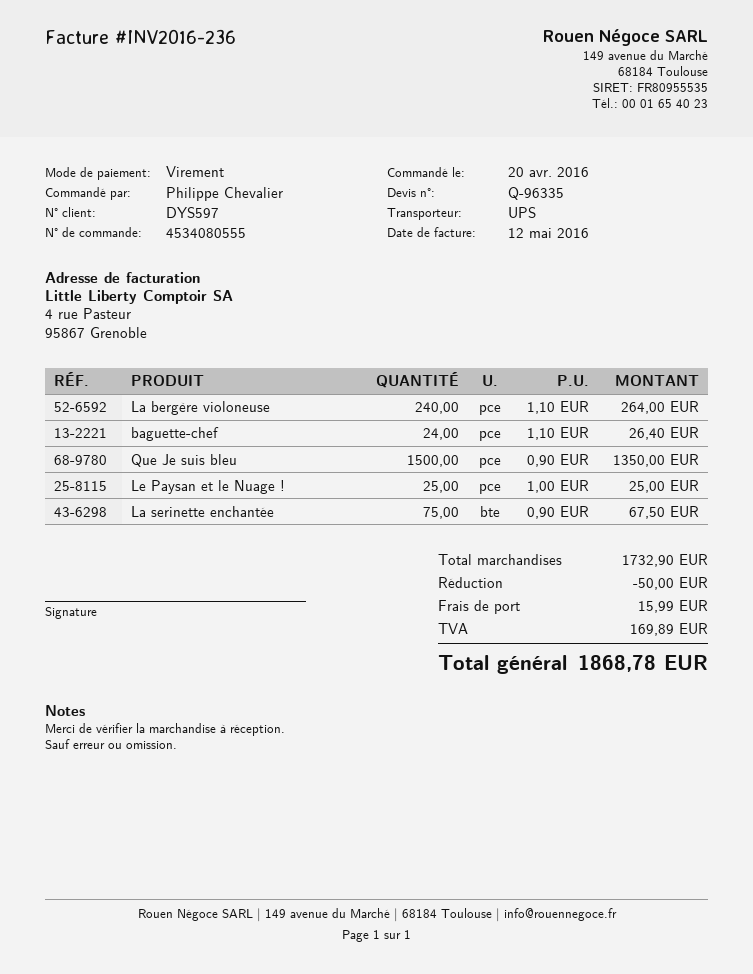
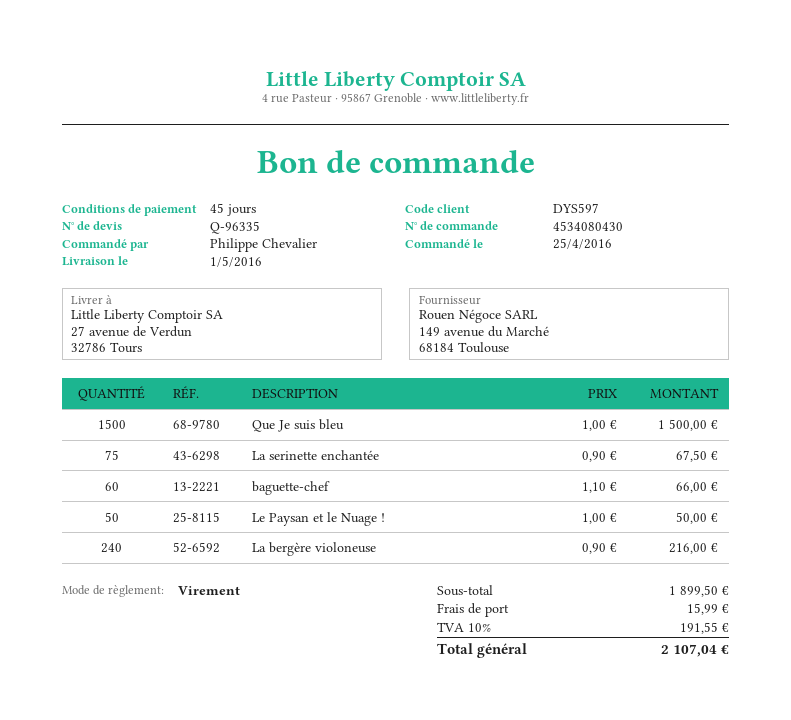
order number: 4534080555 -> 4534080430
order date: 2016-04-20 -> 2016-04-25
La bergère violoneuse: 240 x 1.10 = 264.00 -> 240 x 0.90 = 216.00
baguette-chef: 24 x 1.10 = 26.40 -> 60 x 1.10 = 66.00
Que Je suis bleu: 1500 x 0.90 = 1350.00 -> 1500 x 1.00 = 1500.00
Le Paysan et le Nuage !: 25 x 1.00 = 25.00 -> 50 x 1.00 = 50.00
subtotal: 1732.90 -> 1899.50
discount: 50.00 -> none
tax: 169.89 -> 191.55
total: 1868.78 -> 2107.04

